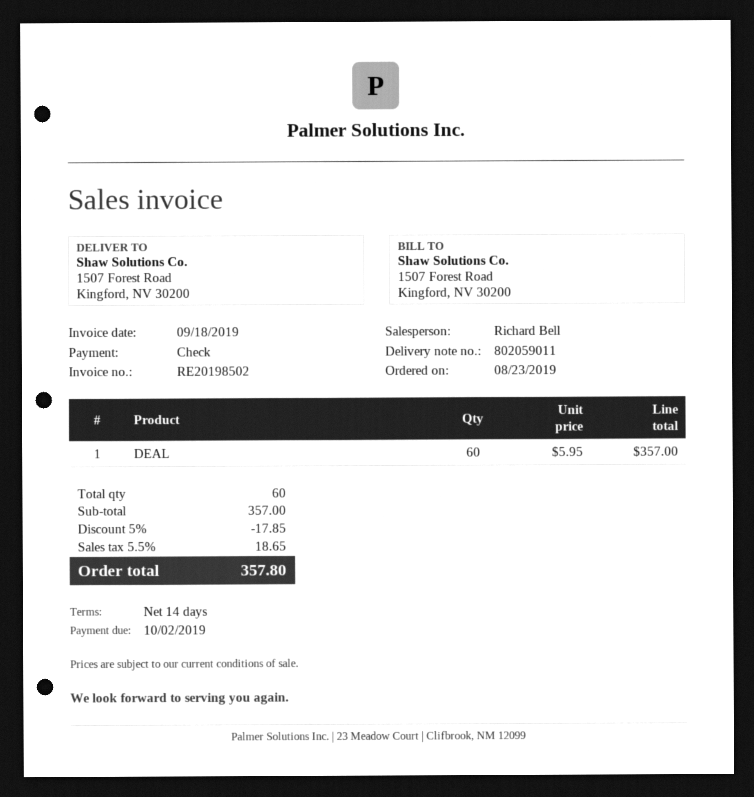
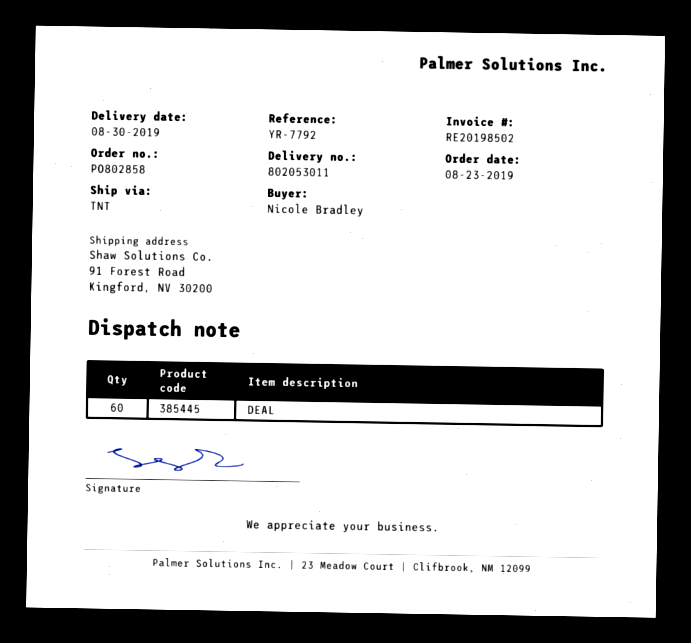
delivery note number: 802059011 -> 802053011
ship to: 1507 Forest Road, Kingford, NV 30200 -> 91 Forest Road, Kingford, NV 30200

